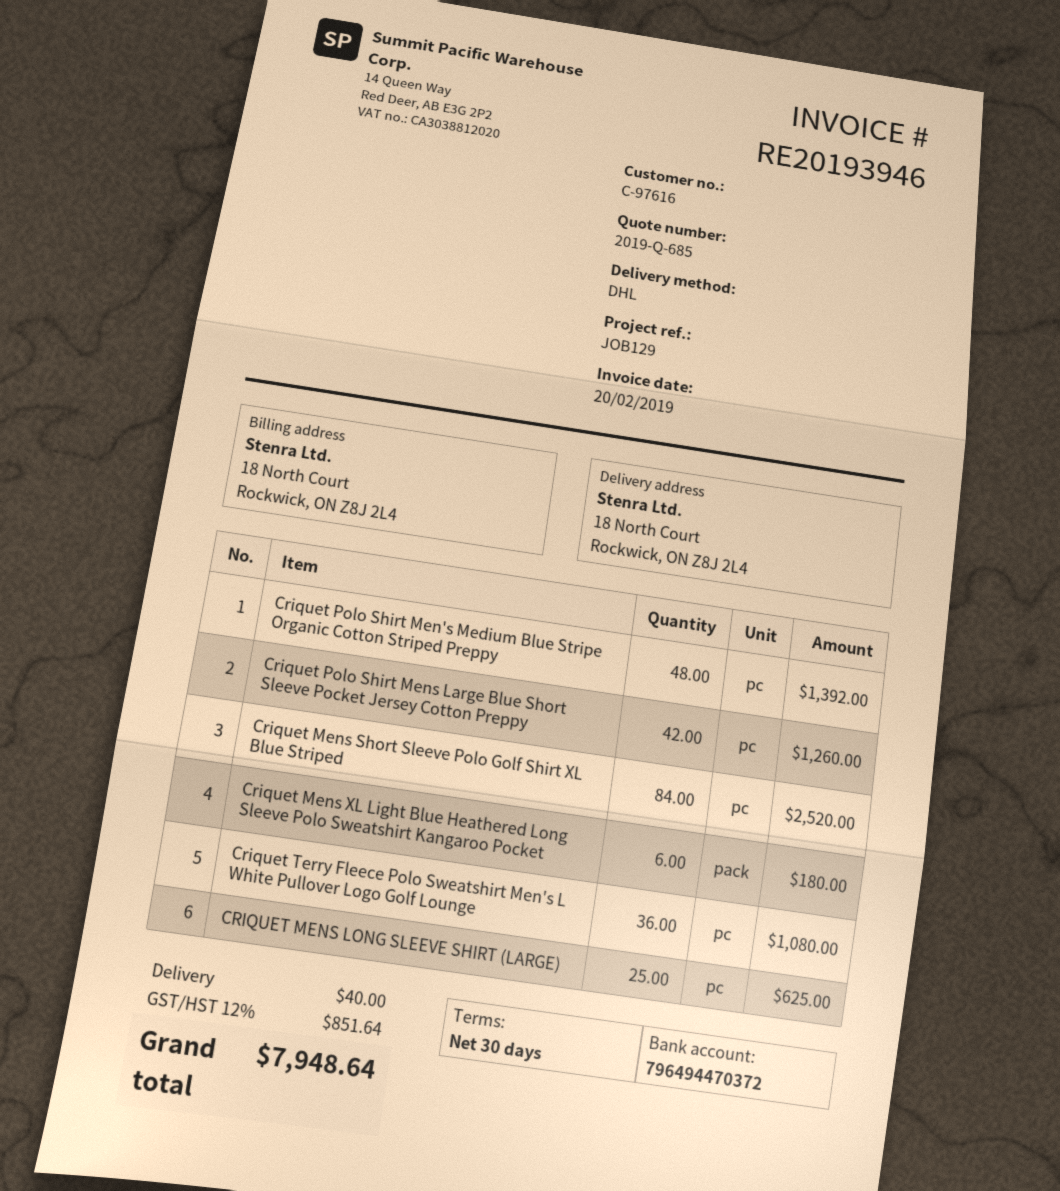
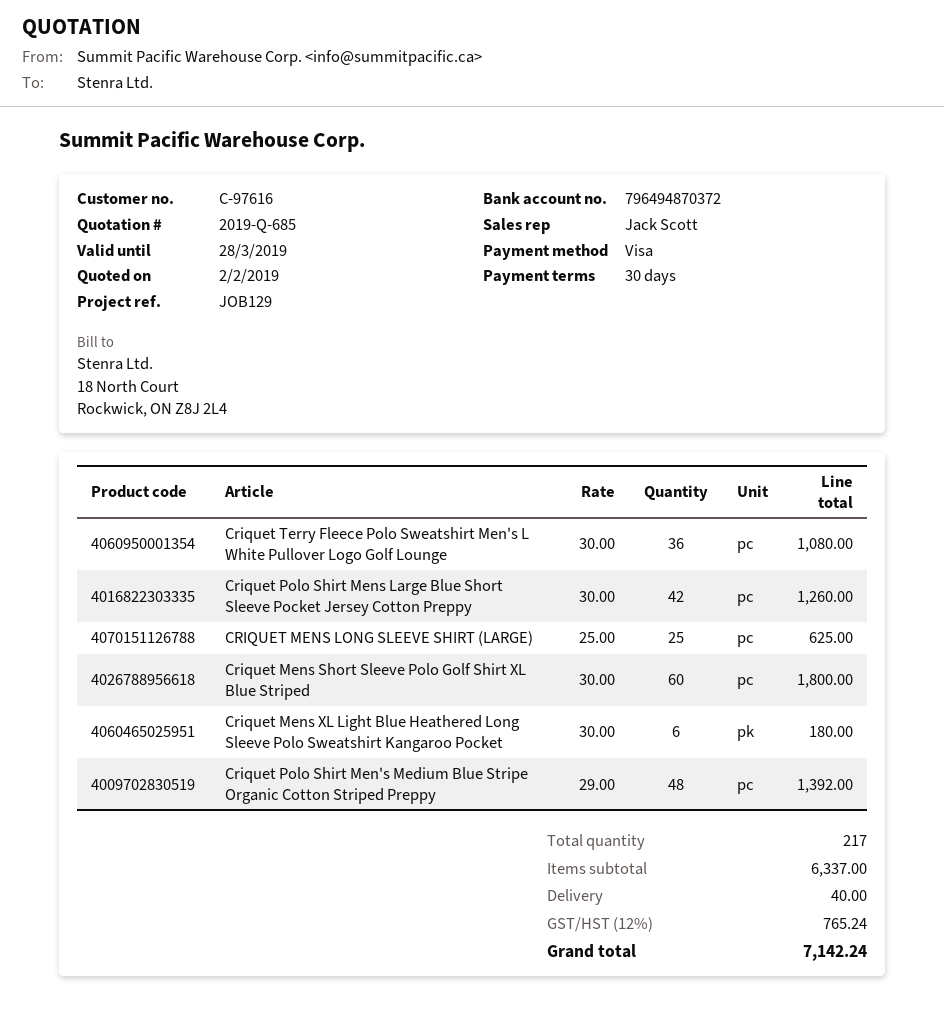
bank account: 796494470372 -> 796494870372
Criquet Mens Short Sleeve Polo Golf Shirt XL Blue Striped: 84 for 2520.00 -> 60 for 1800.00
tax: 12% = 851.64 -> 12% = 765.24
total: 7948.64 -> 7142.24

